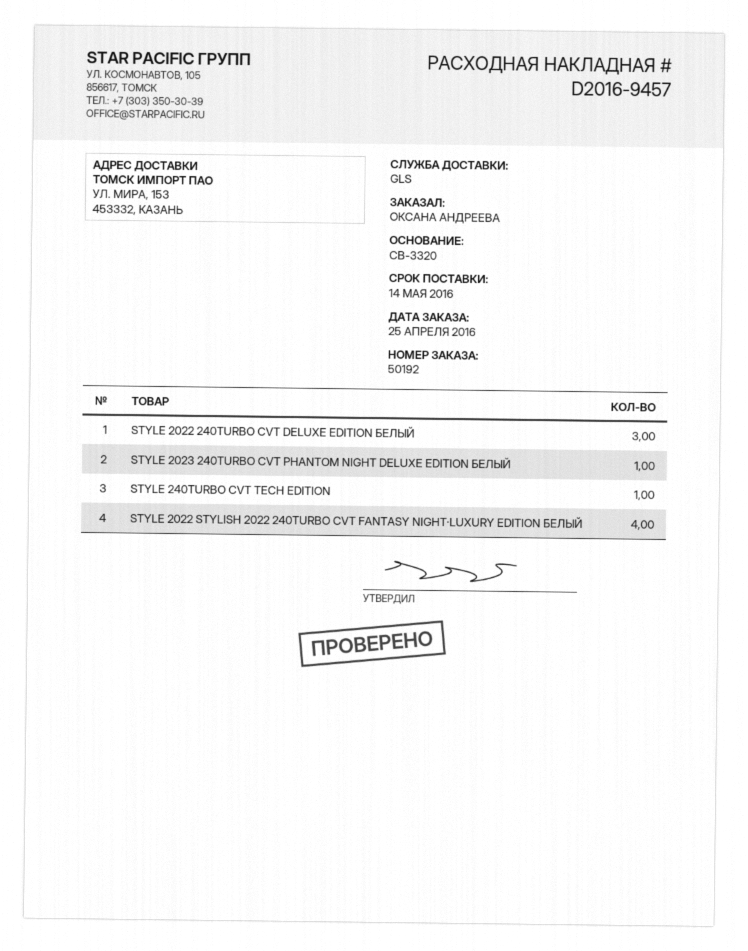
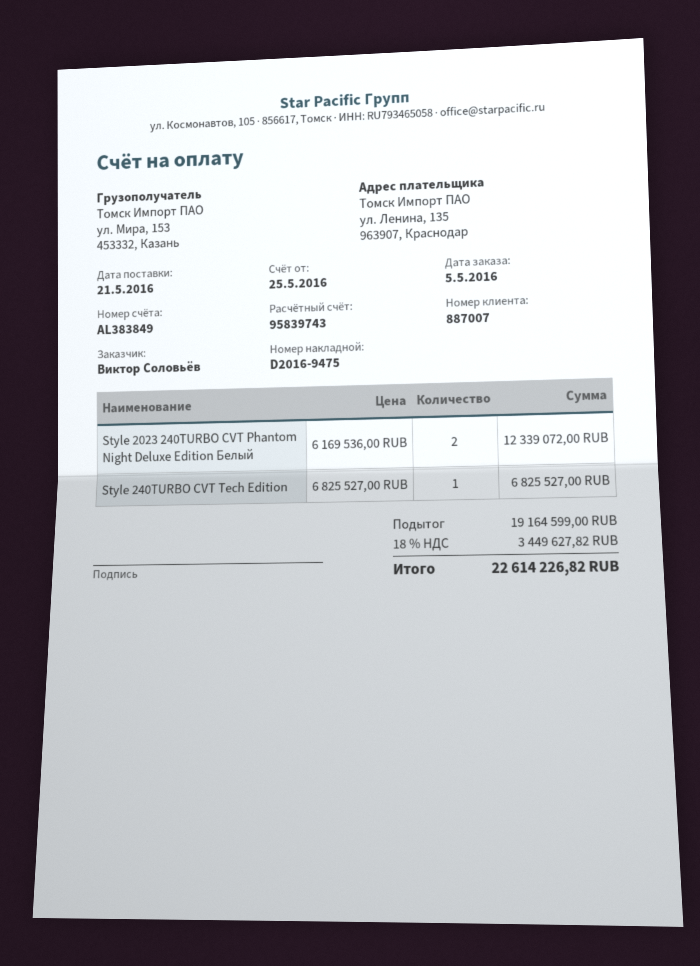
order date: 2016-04-25 -> 2016-05-05
delivery note number: D2016-9457 -> D2016-9475
delivery date: 2016-05-14 -> 2016-05-21
ordered by: ОКСАНА АНДРЕЕВА -> Виктор Соловьёв
STYLE 2022 240TURBO CVT DELUXE EDITION БЕЛЫЙ: 3 -> none
STYLE 2023 240TURBO CVT PHANTOM NIGHT DELUXE EDITION БЕЛЫЙ: 1 -> 2
STYLE 2022 STYLISH 2022 240TURBO CVT FANTASY NIGHT·LUXURY EDITION БЕЛЫЙ: 4 -> none

